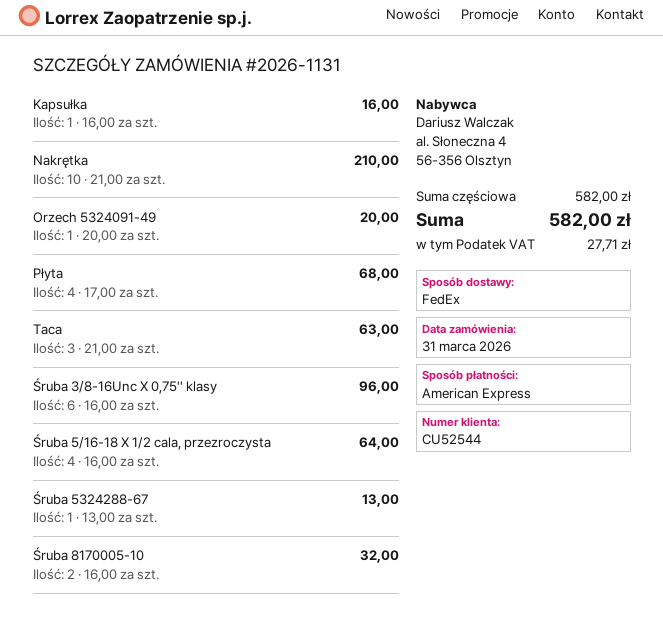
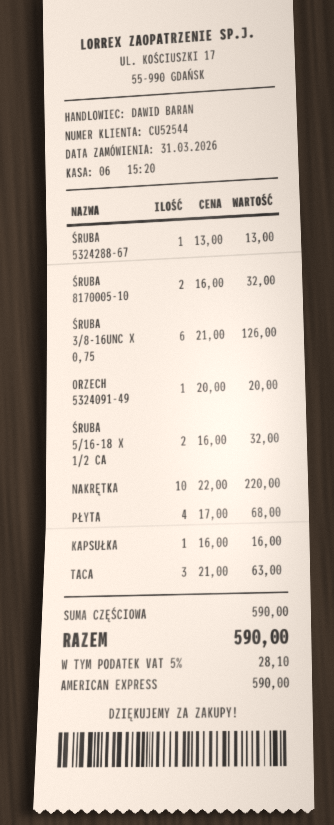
Nakrętka: 10 x 21.00 = 210.00 -> 10 x 22.00 = 220.00
Śruba 3/8-16Unc X 0,75'' klasy: 6 x 16.00 = 96.00 -> 6 x 21.00 = 126.00
Śruba 5/16-18 X 1/2 cala, przezroczysta: 4 x 16.00 = 64.00 -> 2 x 16.00 = 32.00
subtotal: 582.00 -> 590.00
tax: 27.71 -> 28.10
total: 582.00 -> 590.00

